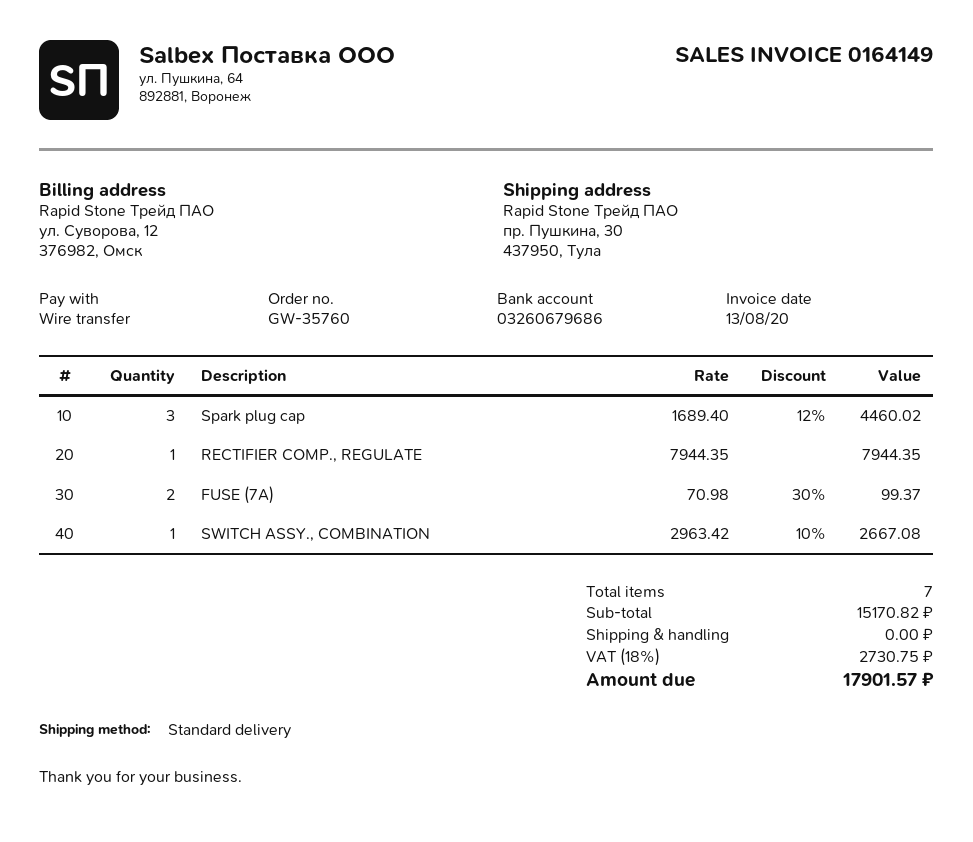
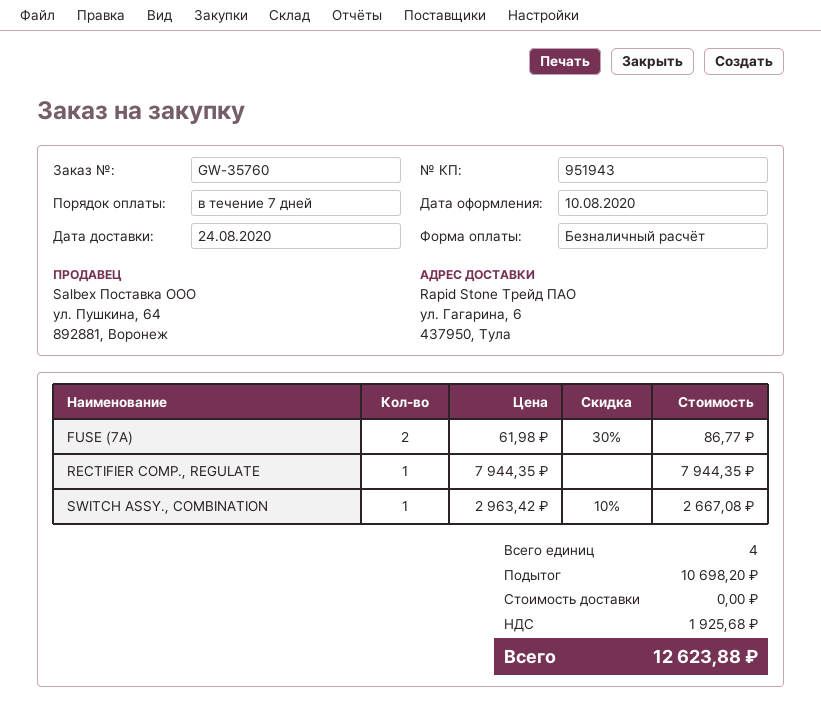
ship to: пр. Пушкина, 30, 437950, Тула -> ул. Гагарина, 6, 437950, Тула
Spark plug cap: 3 x 1689.40 - 12% = 4460.02 -> none
FUSE (7A): 2 x 70.98 - 30% = 99.37 -> 2 x 61.98 - 30% = 86.77
total quantity: 7 -> 4
subtotal: 15170.82 -> 10698.20
tax: 2730.75 -> 1925.68
total: 17901.57 -> 12623.88

